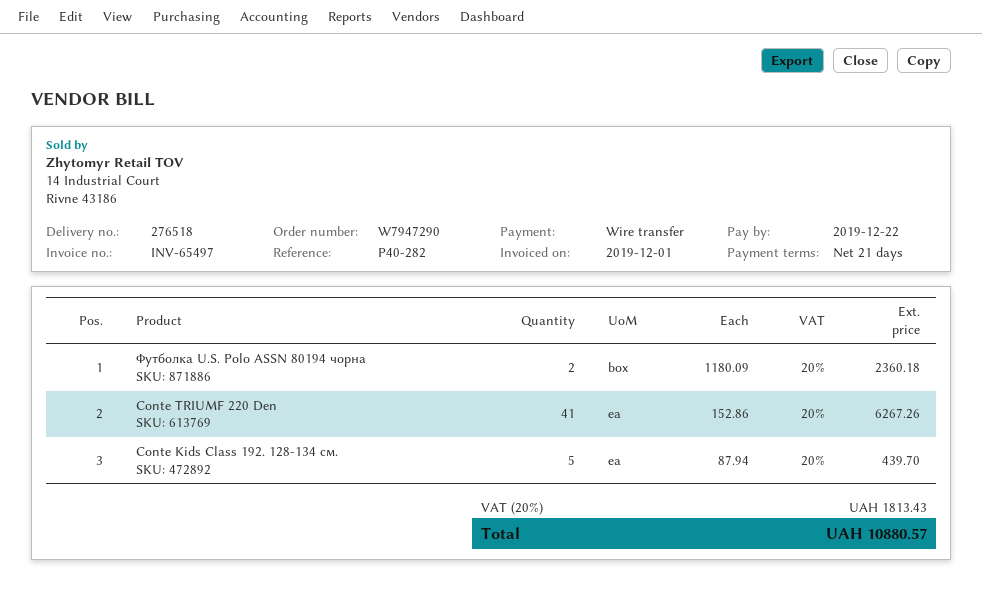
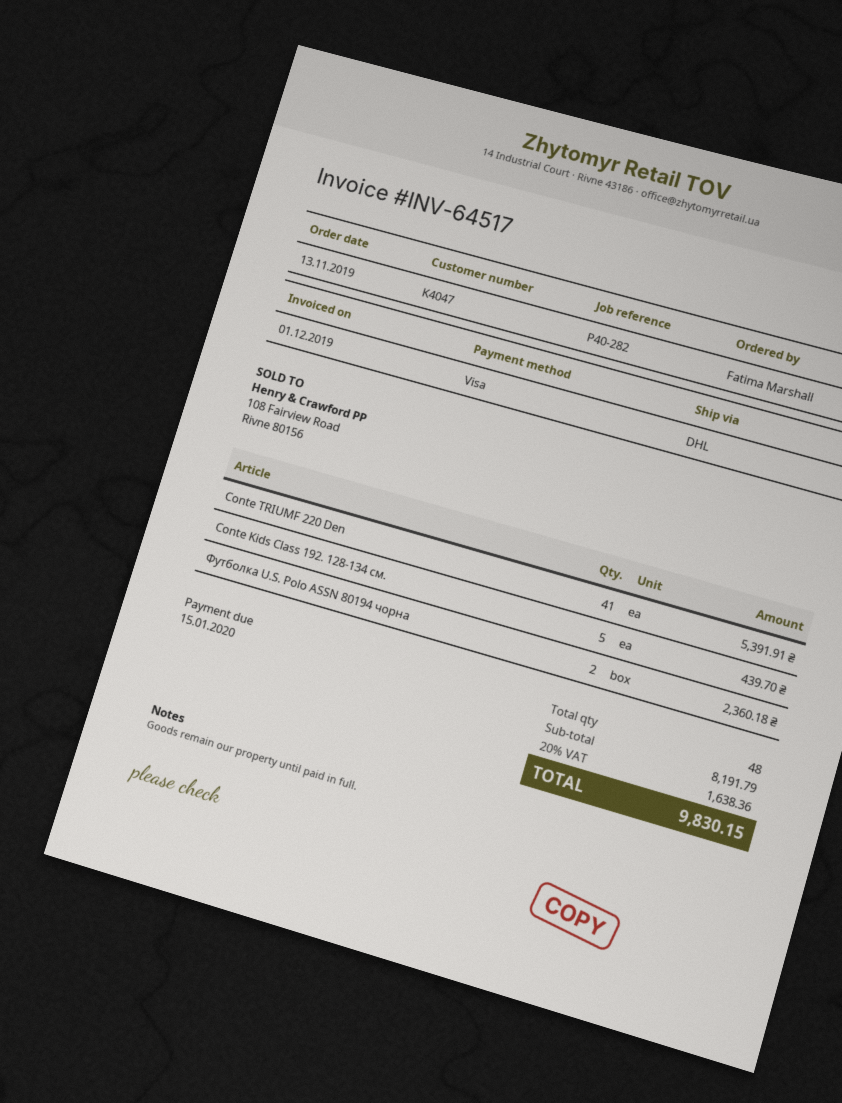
invoice number: INV-65497 -> INV-64517
due date: 2019-12-22 -> 2020-01-15
payment method: bank transfer -> Visa
Conte TRIUMF 220 Den: 41 for 6267.26 -> 41 for 5391.91
tax: 20% = 1813.43 -> 20% = 1638.36
total: 10880.57 -> 9830.15

